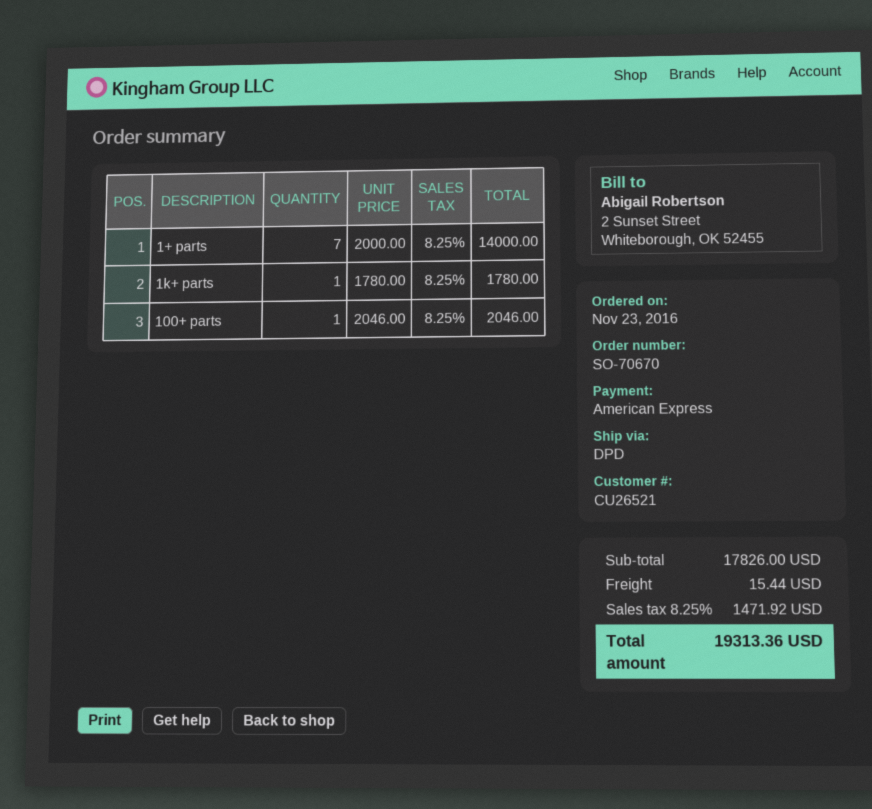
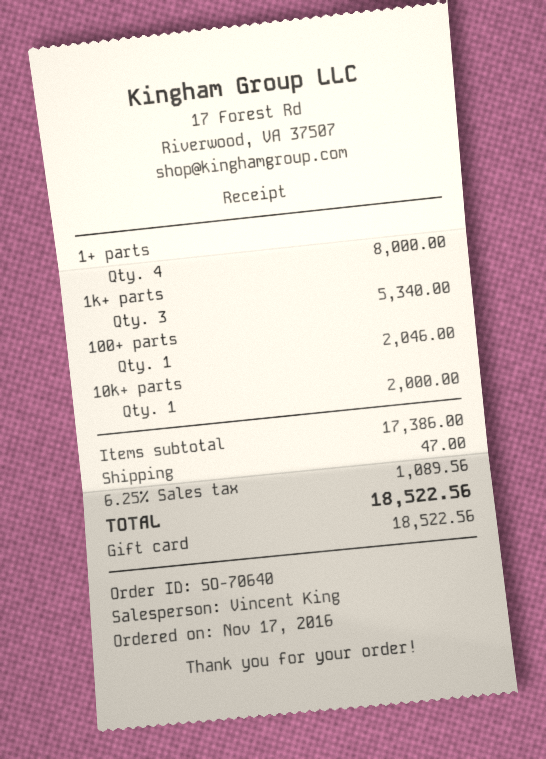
order number: SO-70670 -> SO-70640
order date: 2016-11-23 -> 2016-11-17
payment method: American Express -> gift card
1+ parts: 7 for 14000.00 -> 4 for 8000.00
1k+ parts: 1 for 1780.00 -> 3 for 5340.00
10k+ parts: none -> 1 for 2000.00
subtotal: 17826.00 -> 17386.00
shipping: 15.44 -> 47.00
tax: 8.25% = 1471.92 -> 6.25% = 1089.56
total: 19313.36 -> 18522.56

